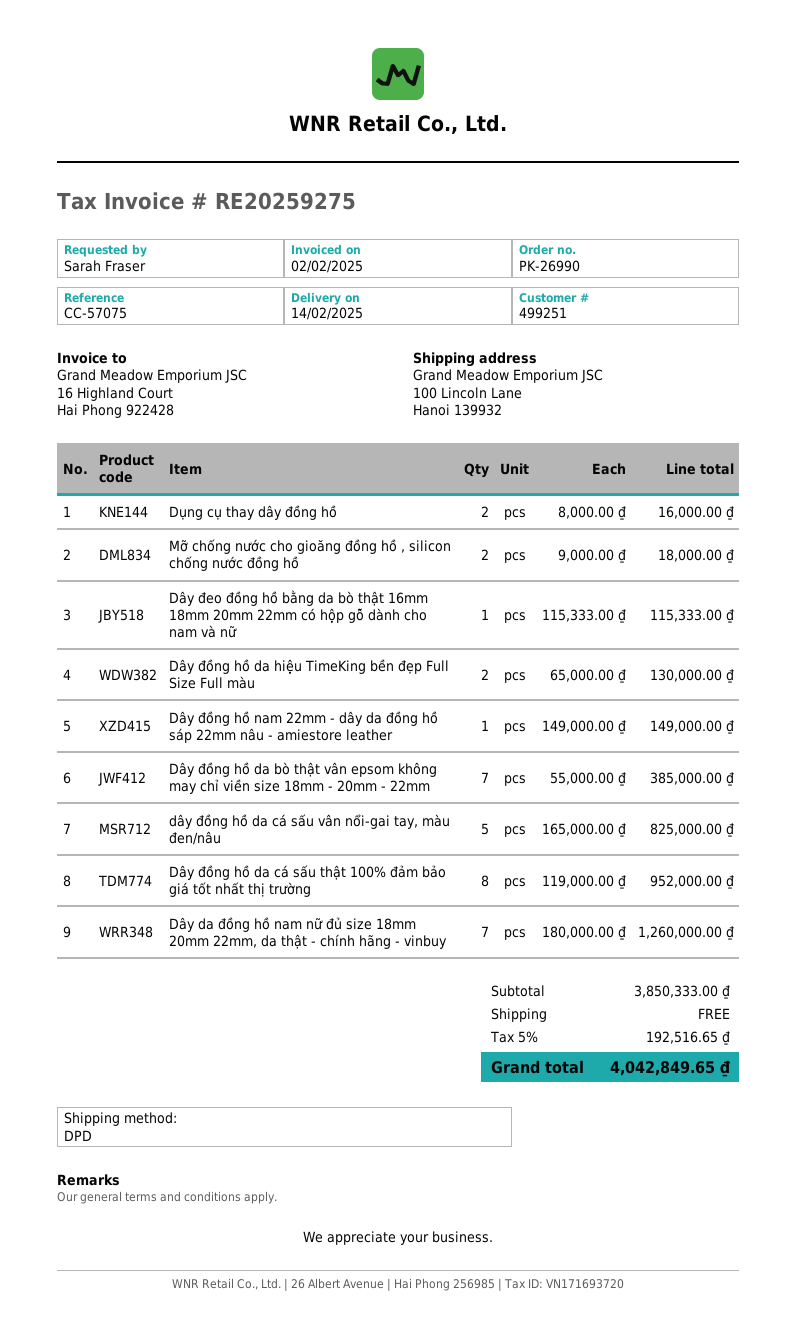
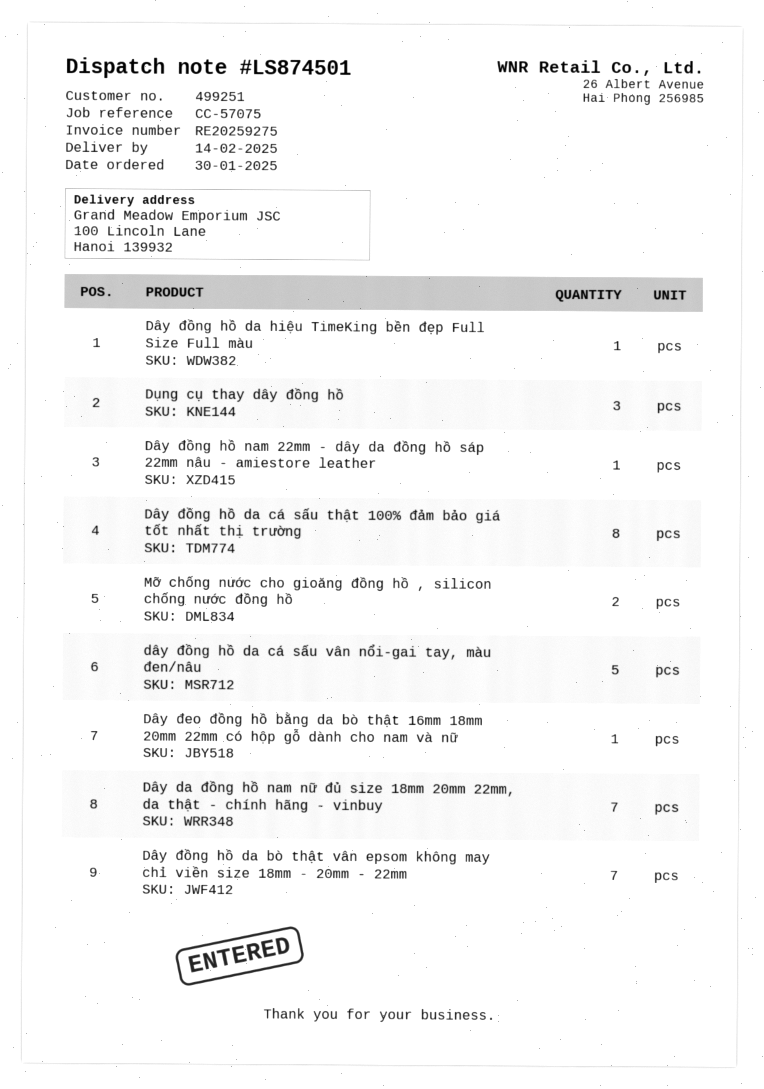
Dụng cụ thay dây đồng hồ: 2 -> 3
Dây đồng hồ da hiệu TimeKing bền đẹp Full Size Full màu: 2 -> 1

